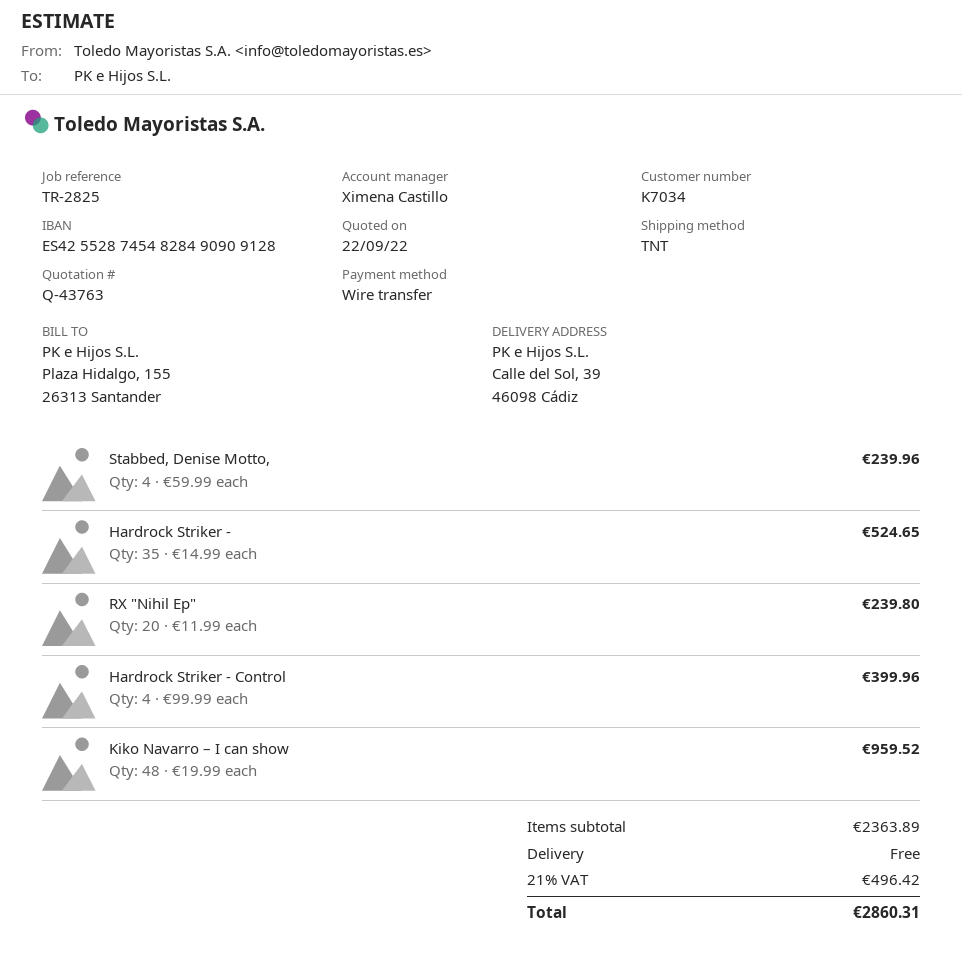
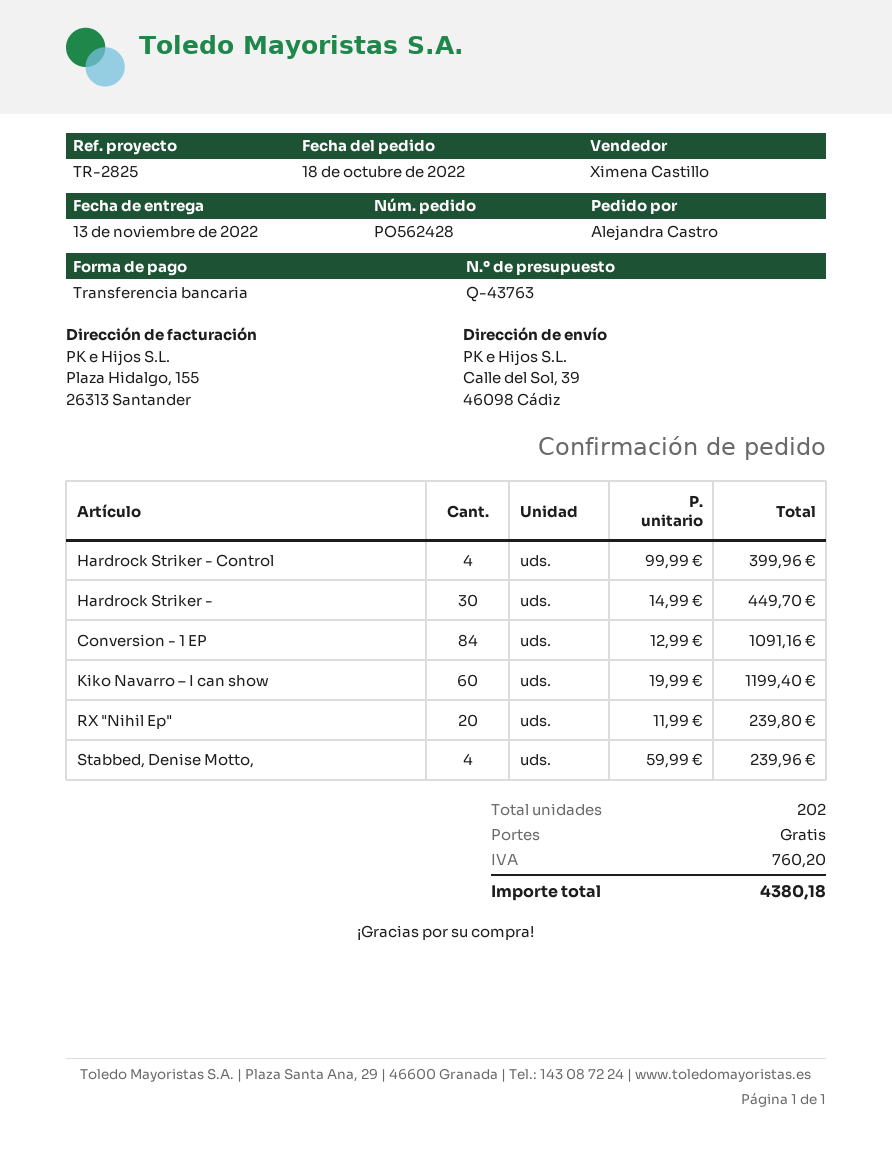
Hardrock Striker -: 35 x 14.99 = 524.65 -> 30 x 14.99 = 449.70
Kiko Navarro – I can show: 48 x 19.99 = 959.52 -> 60 x 19.99 = 1199.40
Conversion - 1 EP: none -> 84 x 12.99 = 1091.16
tax: 496.42 -> 760.20
total: 2860.31 -> 4380.18

